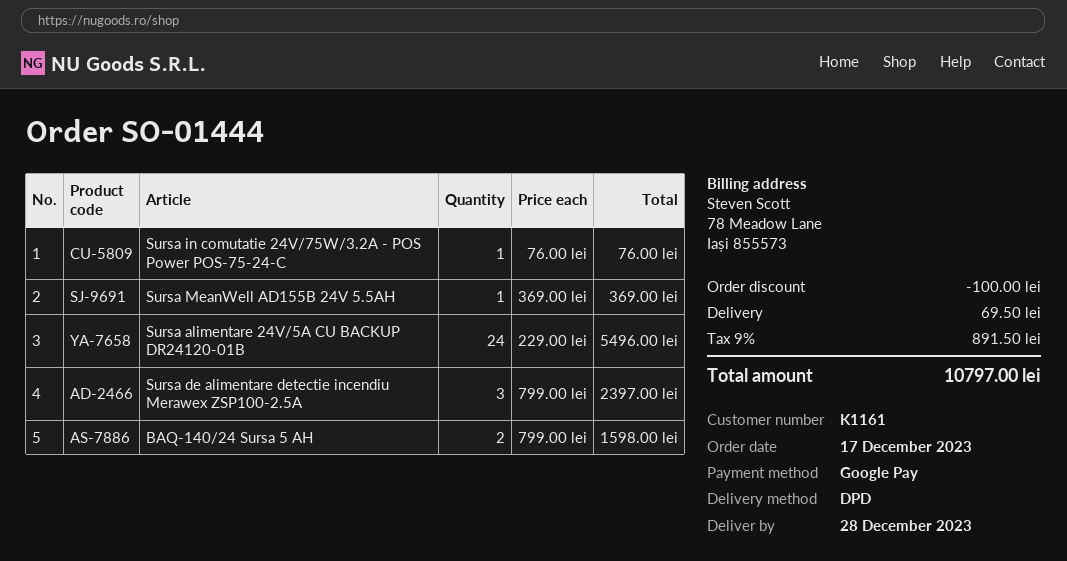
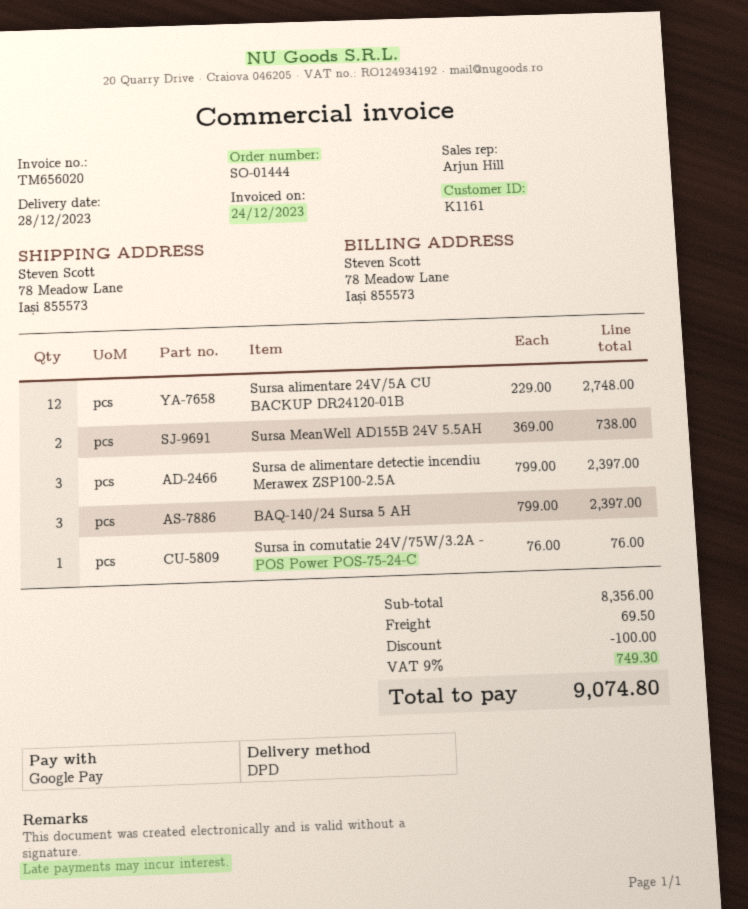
Sursa MeanWell AD155B 24V 5.5AH: 1 x 369.00 = 369.00 -> 2 x 369.00 = 738.00
Sursa alimentare 24V/5A CU BACKUP DR24120-01B: 24 x 229.00 = 5496.00 -> 12 x 229.00 = 2748.00
BAQ-140/24 Sursa 5 AH: 2 x 799.00 = 1598.00 -> 3 x 799.00 = 2397.00
tax: 9% = 891.50 -> 9% = 749.30
total: 10797.00 -> 9074.80

